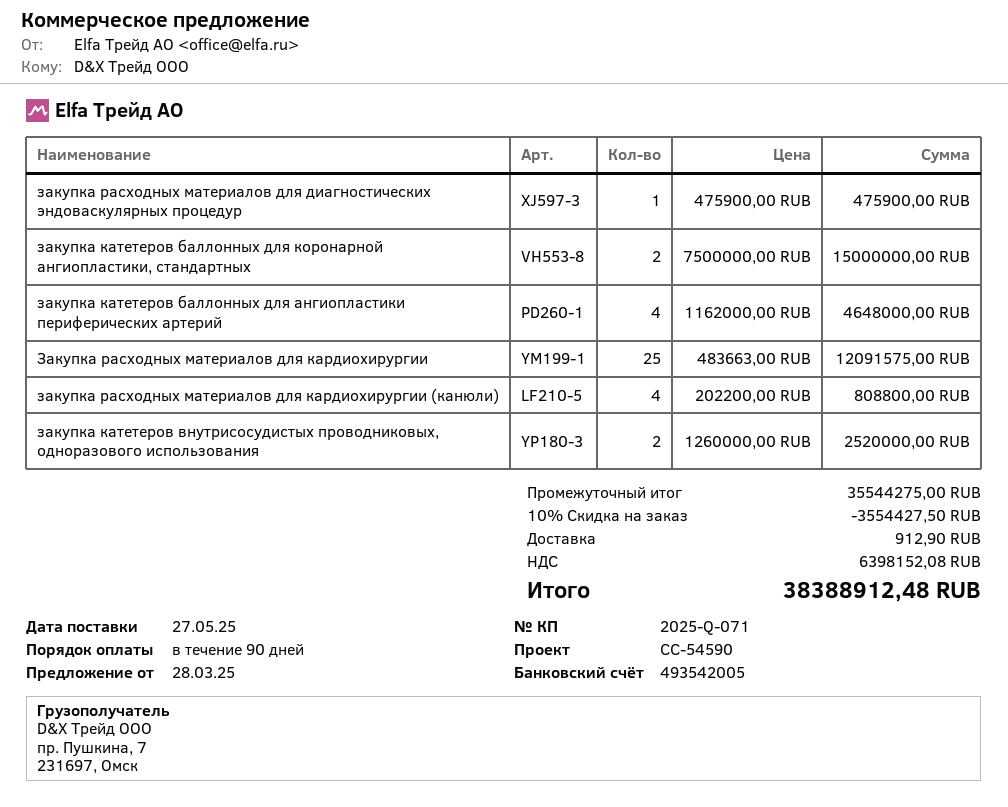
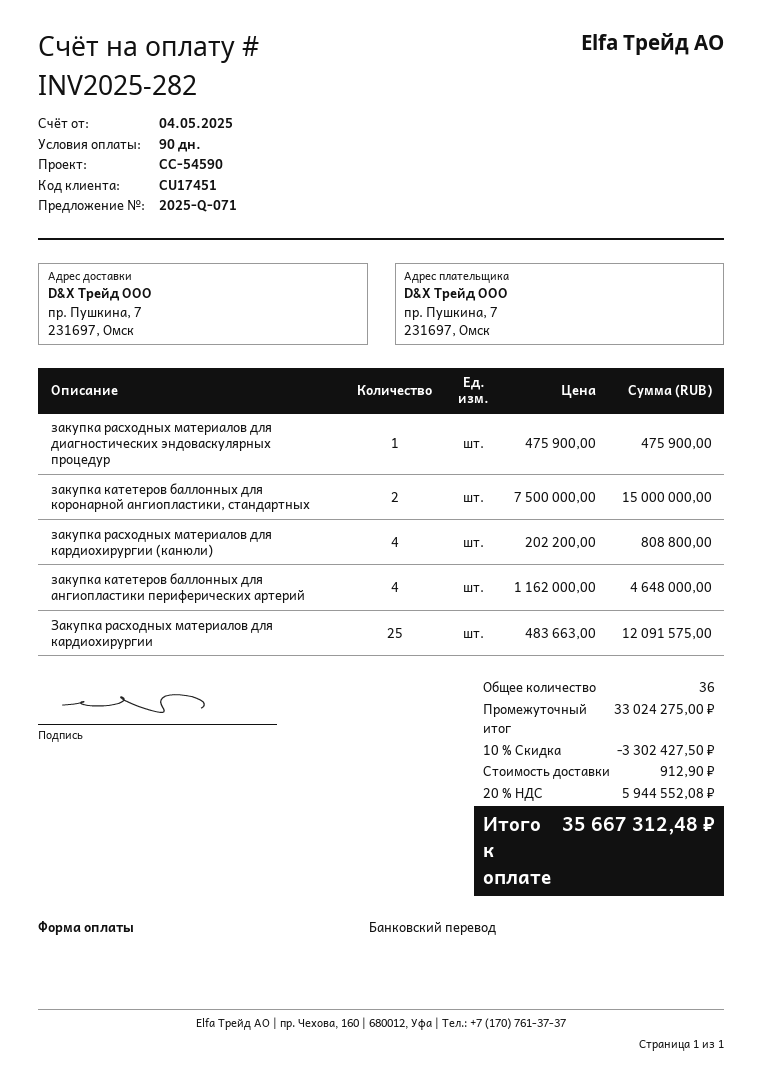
закупка катетеров внутрисосудистых проводниковых, одноразового использования: 2 x 1260000.00 = 2520000.00 -> none
subtotal: 35544275.00 -> 33024275.00
discount: 10% = 3554427.50 -> 10% = 3302427.50
tax: 6398152.08 -> 5944552.08
total: 38388912.48 -> 35667312.48

